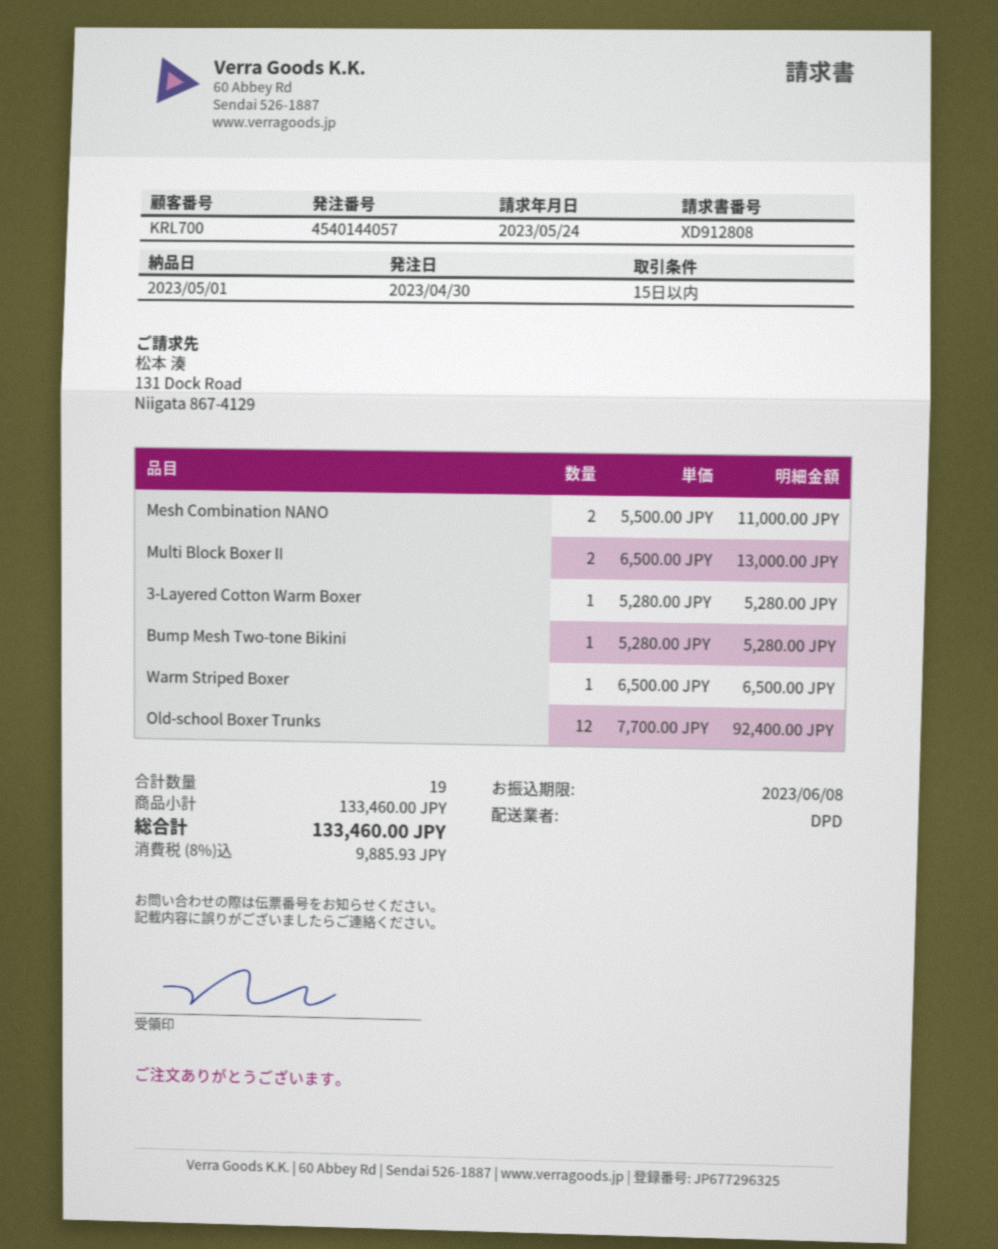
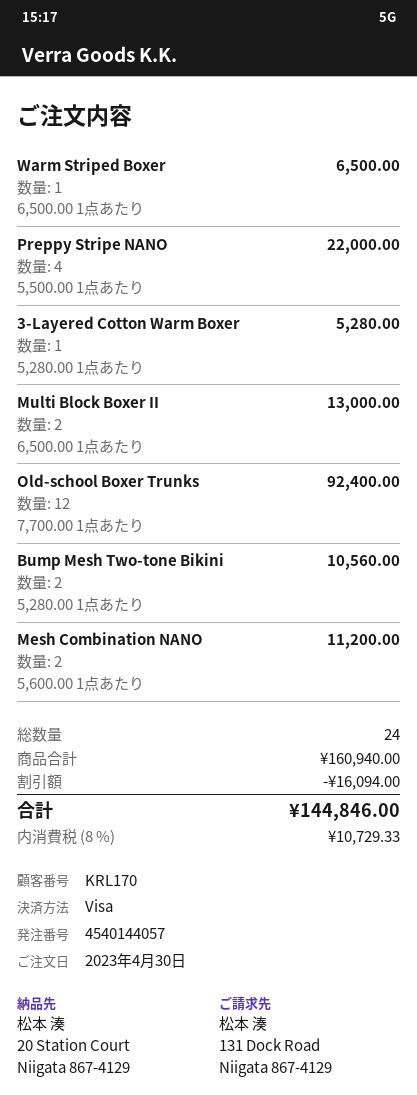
customer number: KRL700 -> KRL170
Mesh Combination NANO: 2 x 5500.00 = 11000.00 -> 2 x 5600.00 = 11200.00
Bump Mesh Two-tone Bikini: 1 x 5280.00 = 5280.00 -> 2 x 5280.00 = 10560.00
Preppy Stripe NANO: none -> 4 x 5500.00 = 22000.00
total quantity: 19 -> 24
subtotal: 133460.00 -> 160940.00
discount: none -> 16094.00
tax: 8% = 9885.93 -> 8% = 10729.33
total: 133460.00 -> 144846.00

